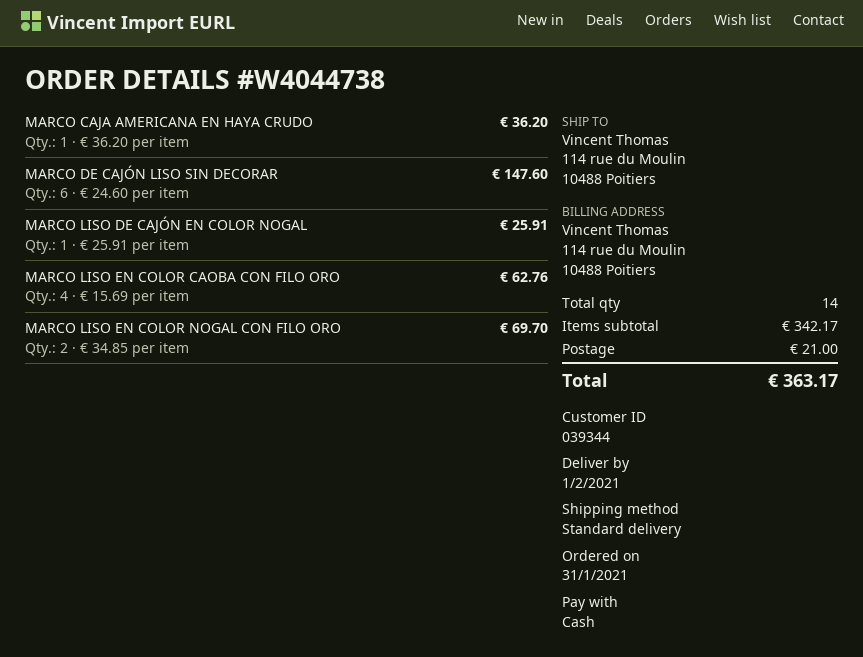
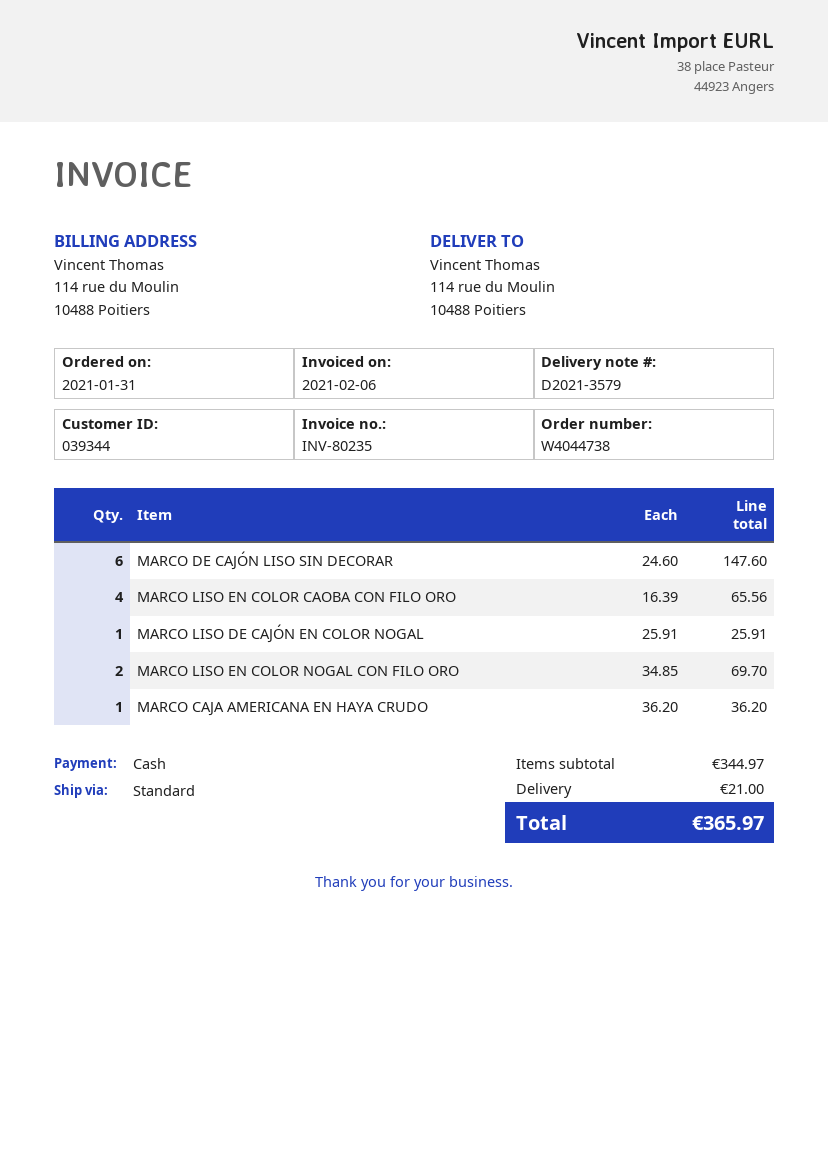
MARCO LISO EN COLOR CAOBA CON FILO ORO: 4 x 15.69 = 62.76 -> 4 x 16.39 = 65.56
subtotal: 342.17 -> 344.97
total: 363.17 -> 365.97

